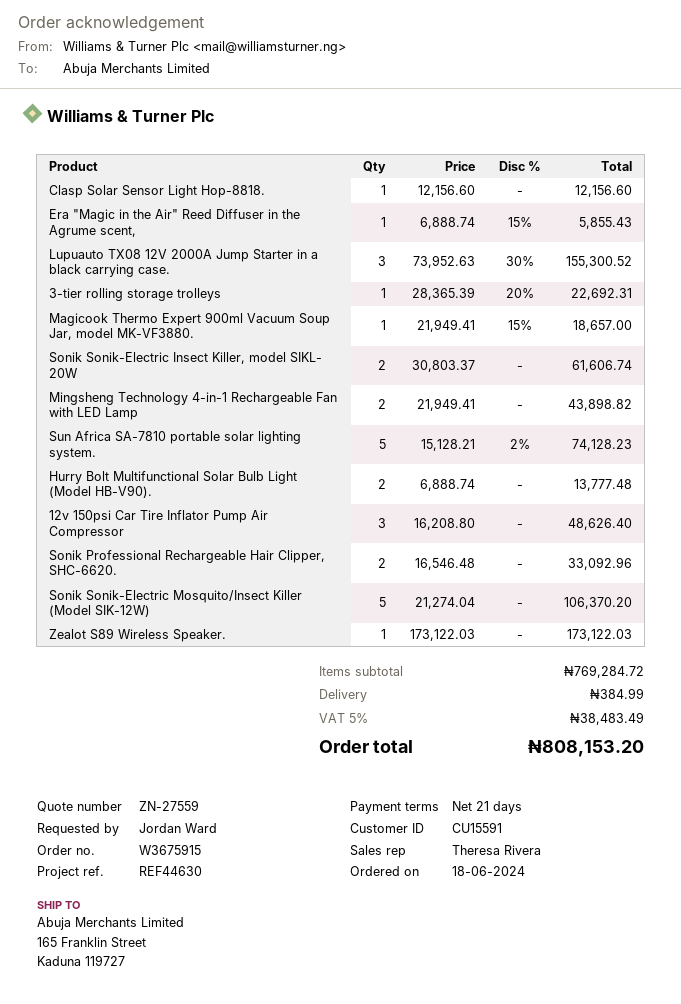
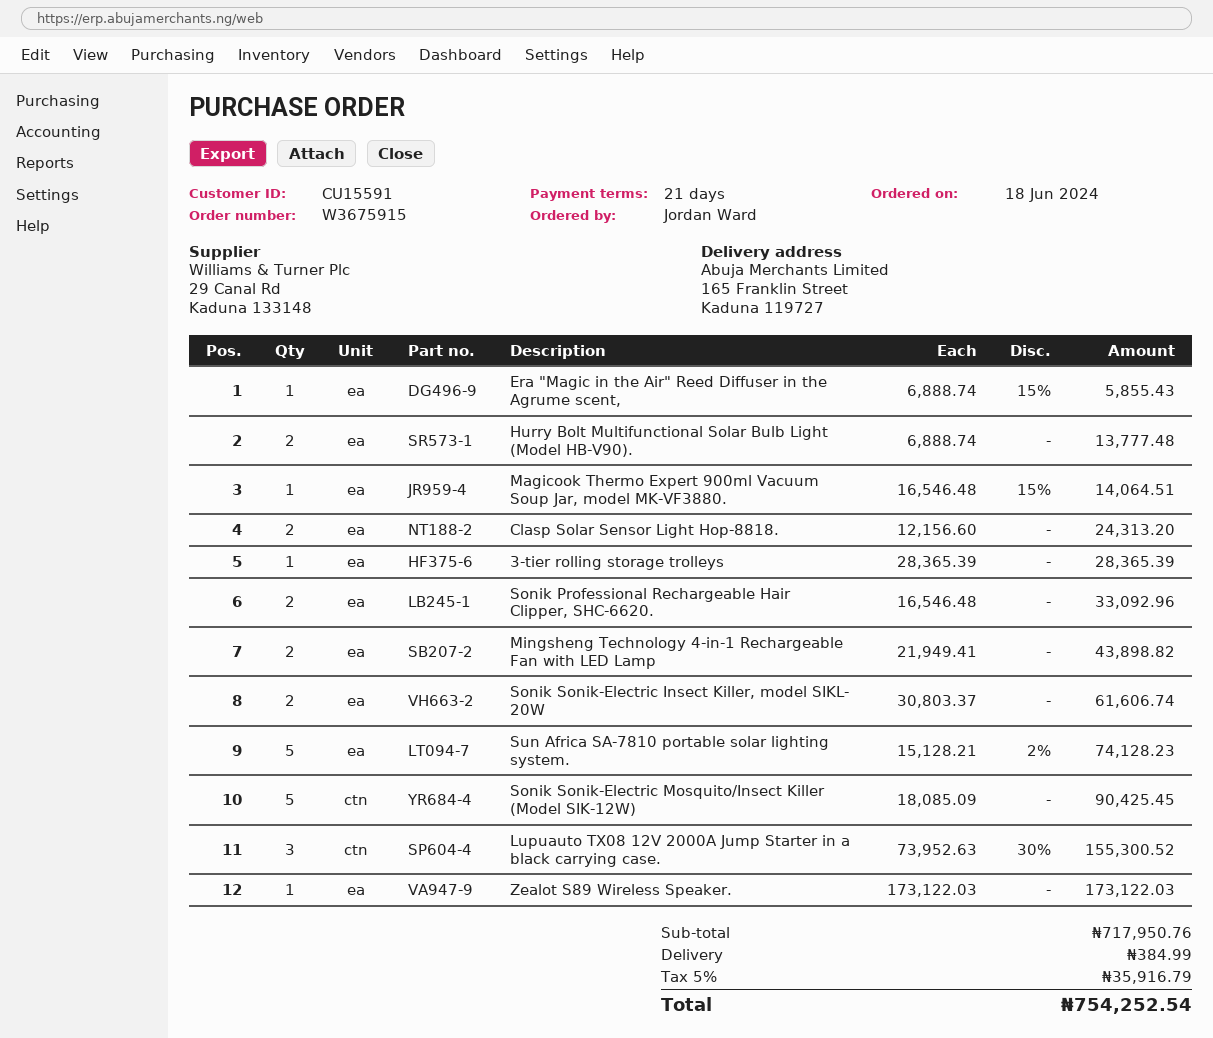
Clasp Solar Sensor Light Hop-8818.: 1 x 12156.60 = 12156.60 -> 2 x 12156.60 = 24313.20
3-tier rolling storage trolleys: 1 x 28365.39 - 20% = 22692.31 -> 1 x 28365.39 = 28365.39
Magicook Thermo Expert 900ml Vacuum Soup Jar, model MK-VF3880.: 1 x 21949.41 - 15% = 18657.00 -> 1 x 16546.48 - 15% = 14064.51
12v 150psi Car Tire Inflator Pump Air Compressor: 3 x 16208.80 = 48626.40 -> none
Sonik Sonik-Electric Mosquito/Insect Killer (Model SIK-12W): 5 x 21274.04 = 106370.20 -> 5 x 18085.09 = 90425.45
subtotal: 769284.72 -> 717950.76
tax: 5% = 38483.49 -> 5% = 35916.79
total: 808153.20 -> 754252.54

